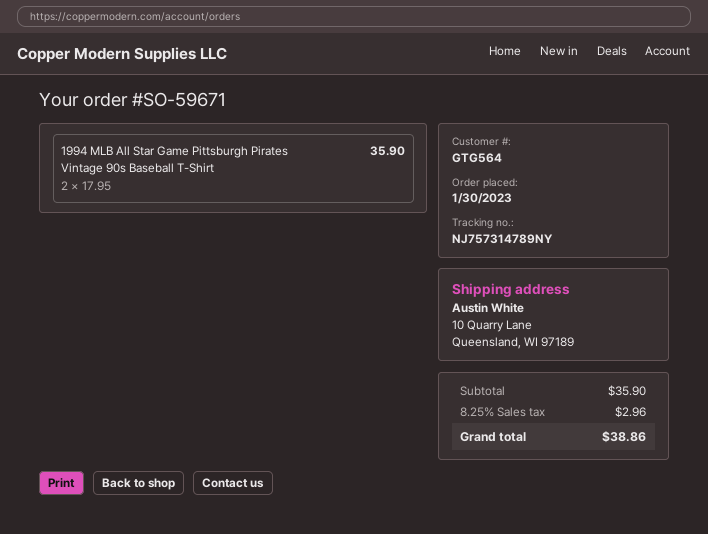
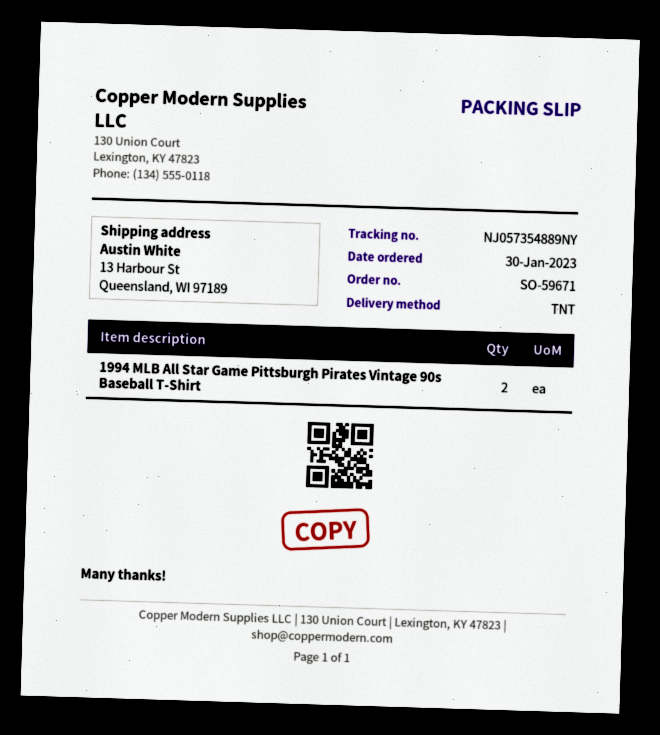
tracking number: NJ757314789NY -> NJ057354889NY
ship to: 10 Quarry Lane, Queensland, WI 97189 -> 13 Harbour St, Queensland, WI 97189

